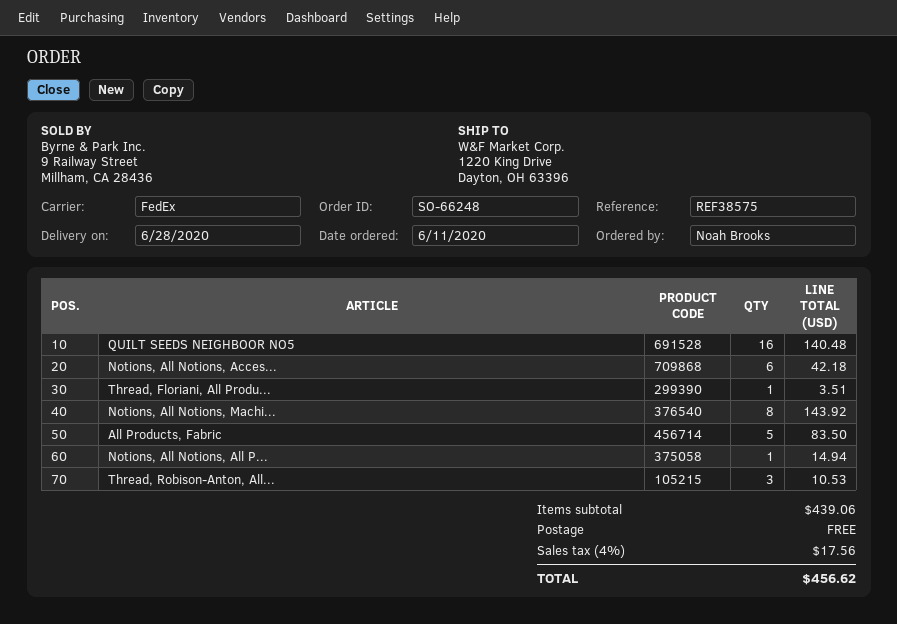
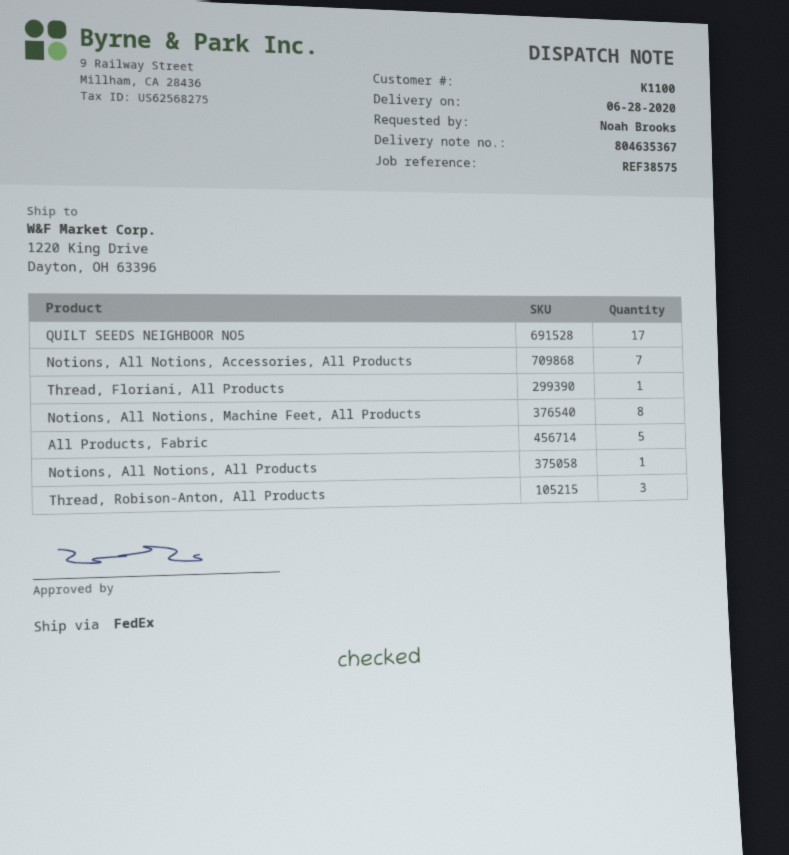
QUILT SEEDS NEIGHBOOR NO5: 16 -> 17
Notions, All Notions, Acces...: 6 -> 7

